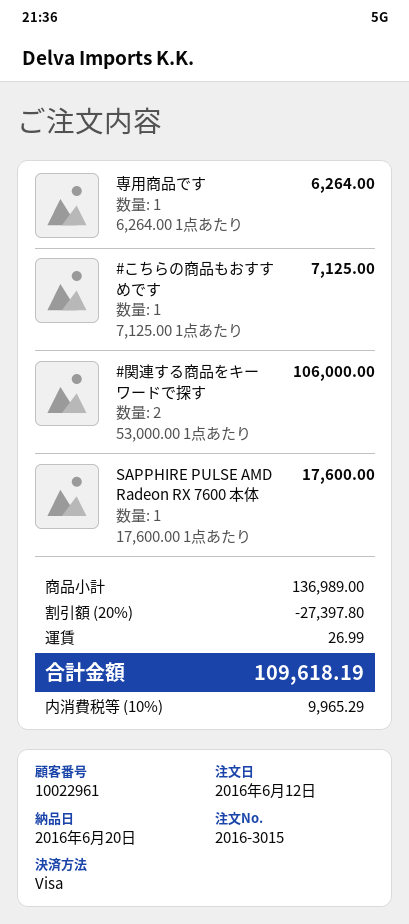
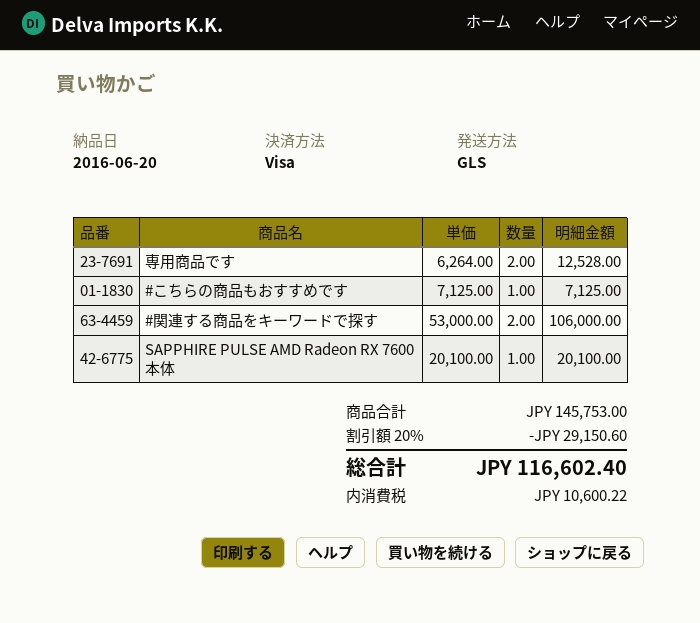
専用商品です: 1 x 6264.00 = 6264.00 -> 2 x 6264.00 = 12528.00
SAPPHIRE PULSE AMD Radeon RX 7600 本体: 1 x 17600.00 = 17600.00 -> 1 x 20100.00 = 20100.00
subtotal: 136989.00 -> 145753.00
discount: 20% = 27397.80 -> 20% = 29150.60
shipping: 26.99 -> none
tax: 9965.29 -> 10600.22
total: 109618.19 -> 116602.40

